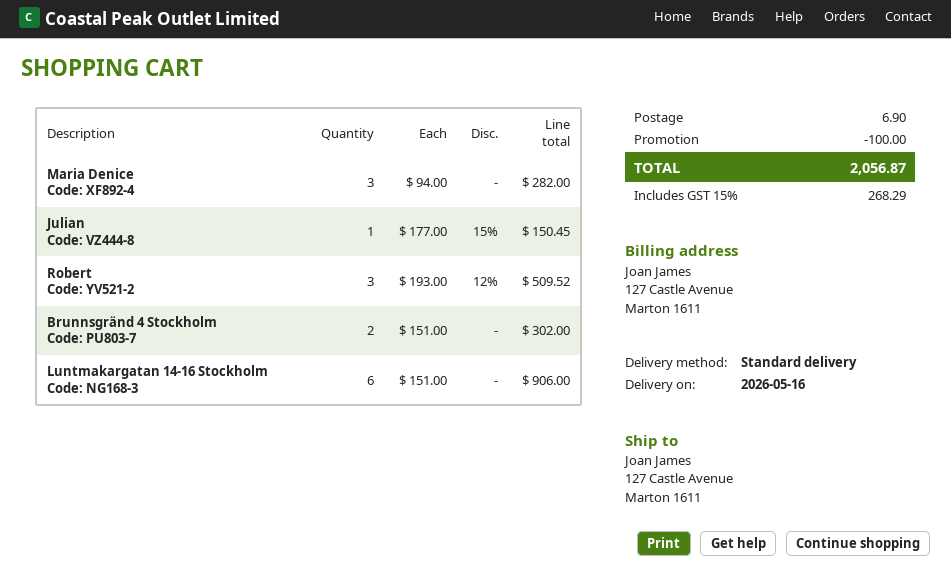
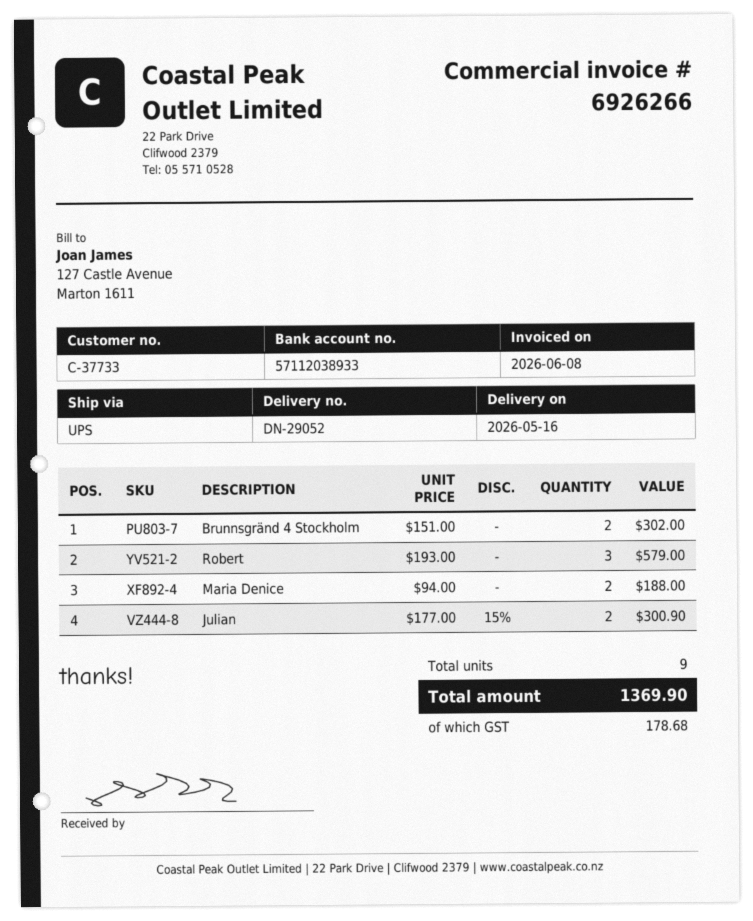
shipping method: standard -> UPS
Maria Denice: 3 x 94.00 = 282.00 -> 2 x 94.00 = 188.00
Julian: 1 x 177.00 - 15% = 150.45 -> 2 x 177.00 - 15% = 300.90
Robert: 3 x 193.00 - 12% = 509.52 -> 3 x 193.00 = 579.00
Luntmakargatan 14-16 Stockholm: 6 x 151.00 = 906.00 -> none
discount: 100.00 -> none
shipping: 6.90 -> none
tax: 268.29 -> 178.68
total: 2056.87 -> 1369.90

